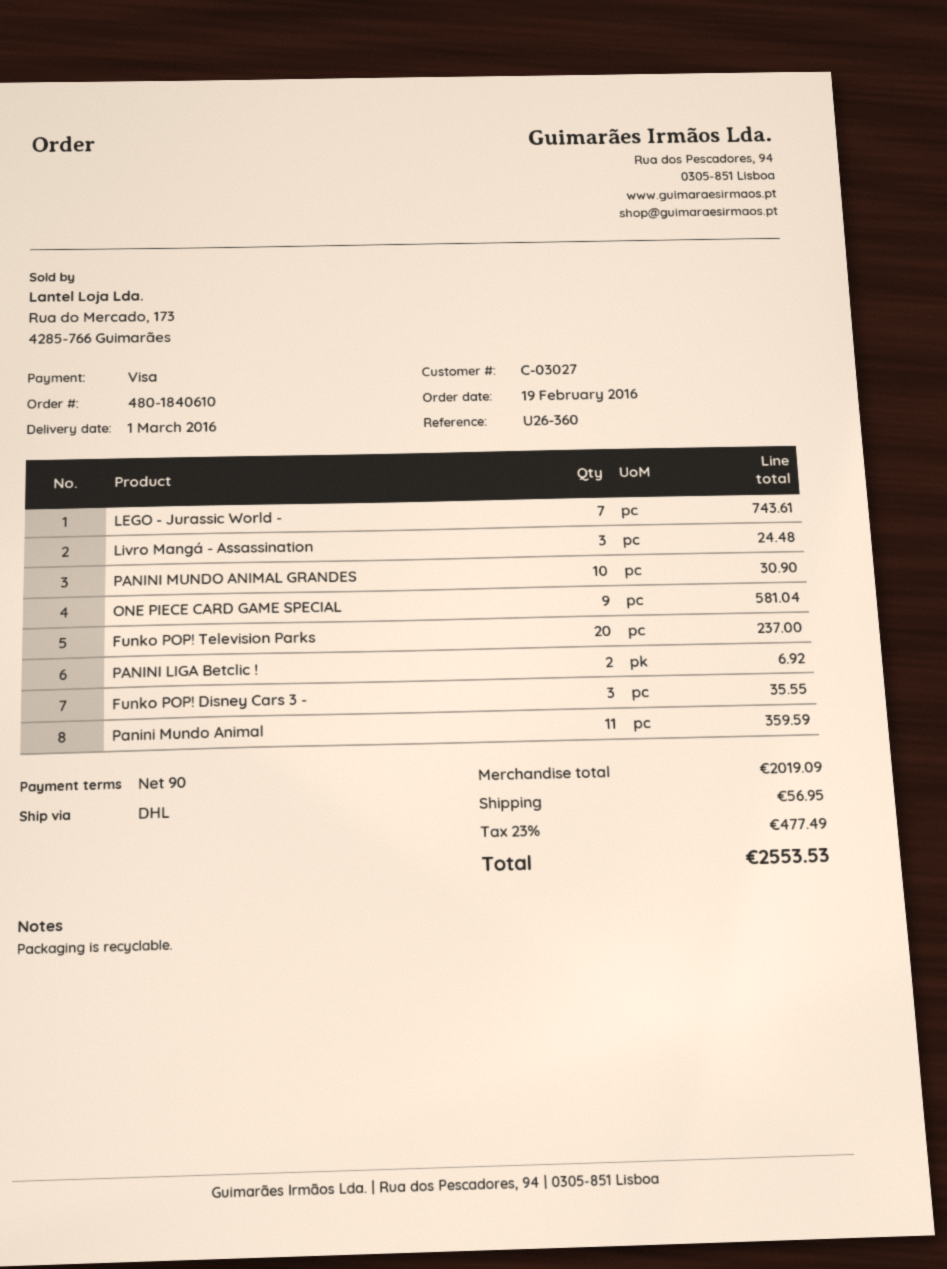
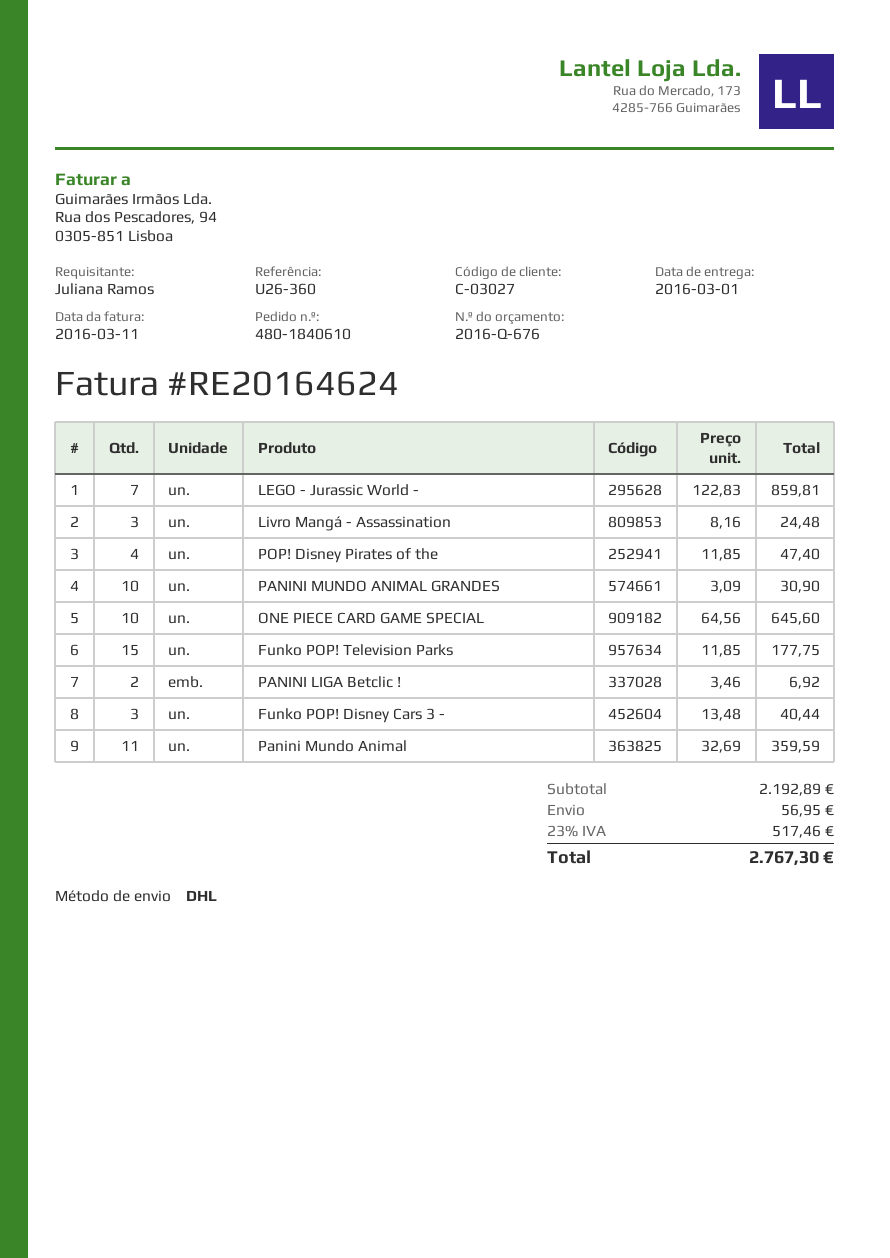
LEGO - Jurassic World -: 7 for 743.61 -> 7 for 859.81
ONE PIECE CARD GAME SPECIAL: 9 for 581.04 -> 10 for 645.60
Funko POP! Television Parks: 20 for 237.00 -> 15 for 177.75
Funko POP! Disney Cars 3 -: 3 for 35.55 -> 3 for 40.44
POP! Disney Pirates of the: none -> 4 for 47.40
subtotal: 2019.09 -> 2192.89
tax: 23% = 477.49 -> 23% = 517.46
total: 2553.53 -> 2767.30

